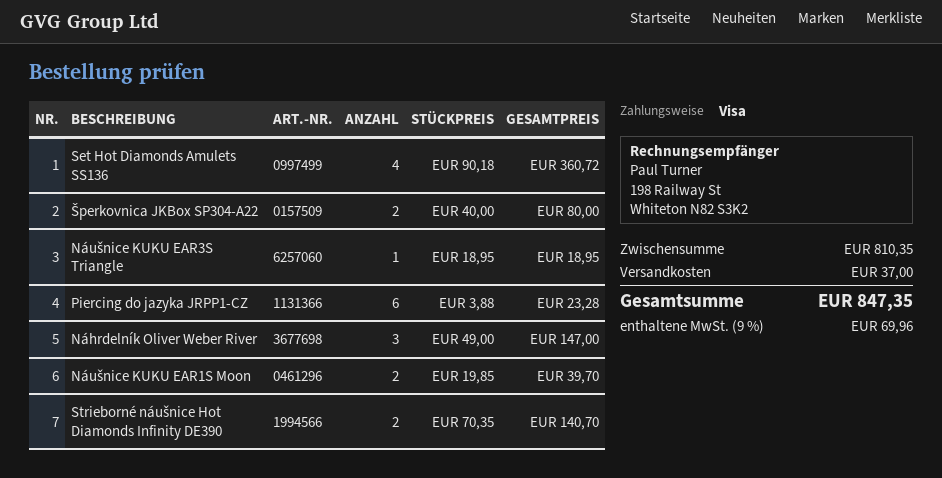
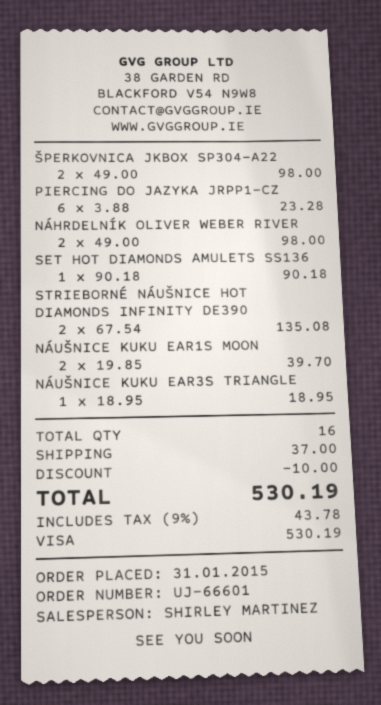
Set Hot Diamonds Amulets SS136: 4 x 90.18 = 360.72 -> 1 x 90.18 = 90.18
Šperkovnica JKBox SP304-A22: 2 x 40.00 = 80.00 -> 2 x 49.00 = 98.00
Náhrdelník Oliver Weber River: 3 x 49.00 = 147.00 -> 2 x 49.00 = 98.00
Strieborné náušnice Hot Diamonds Infinity DE390: 2 x 70.35 = 140.70 -> 2 x 67.54 = 135.08
discount: none -> 10.00
tax: 9% = 69.96 -> 9% = 43.78
total: 847.35 -> 530.19

